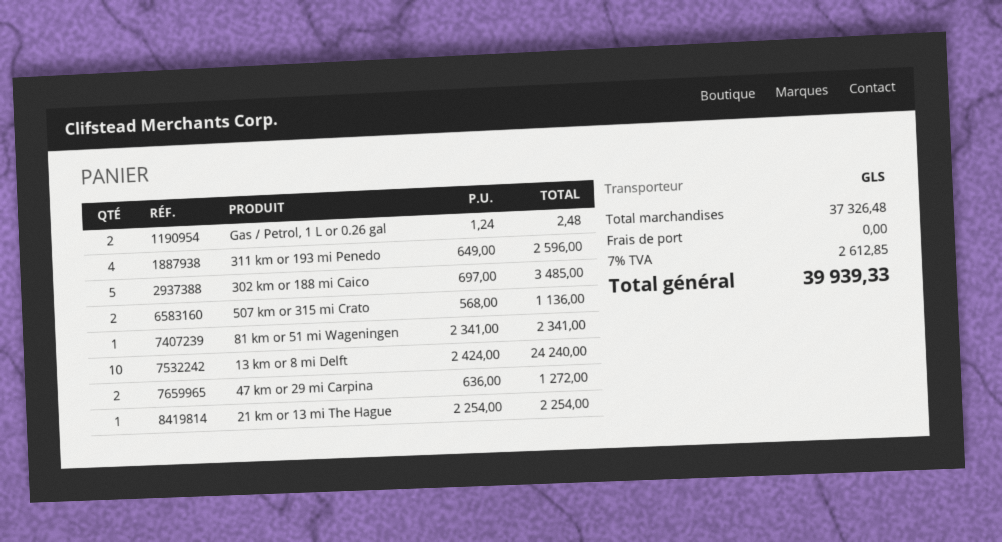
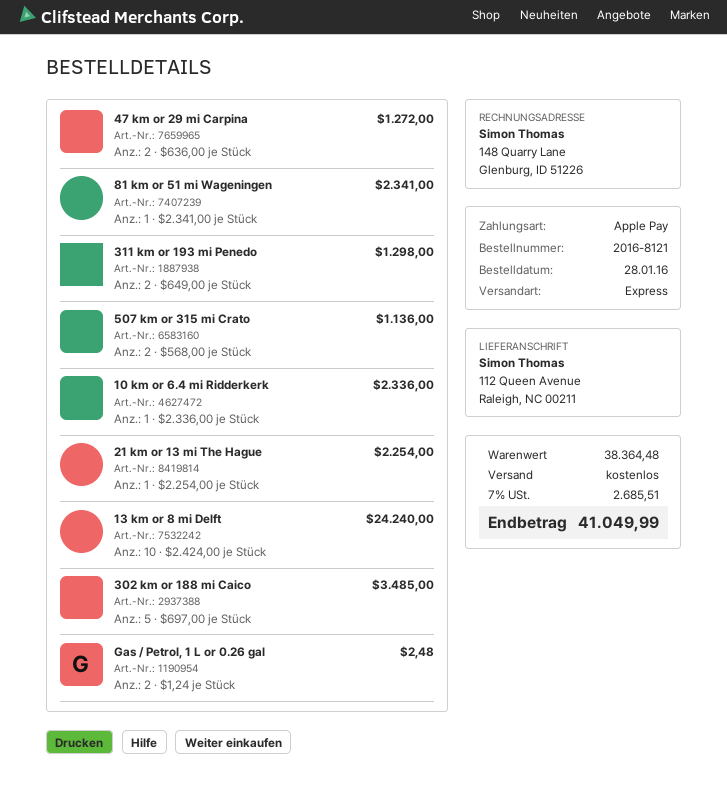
shipping method: GLS -> express
311 km or 193 mi Penedo: 4 x 649.00 = 2596.00 -> 2 x 649.00 = 1298.00
10 km or 6.4 mi Ridderkerk: none -> 1 x 2336.00 = 2336.00
subtotal: 37326.48 -> 38364.48
tax: 7% = 2612.85 -> 7% = 2685.51
total: 39939.33 -> 41049.99

